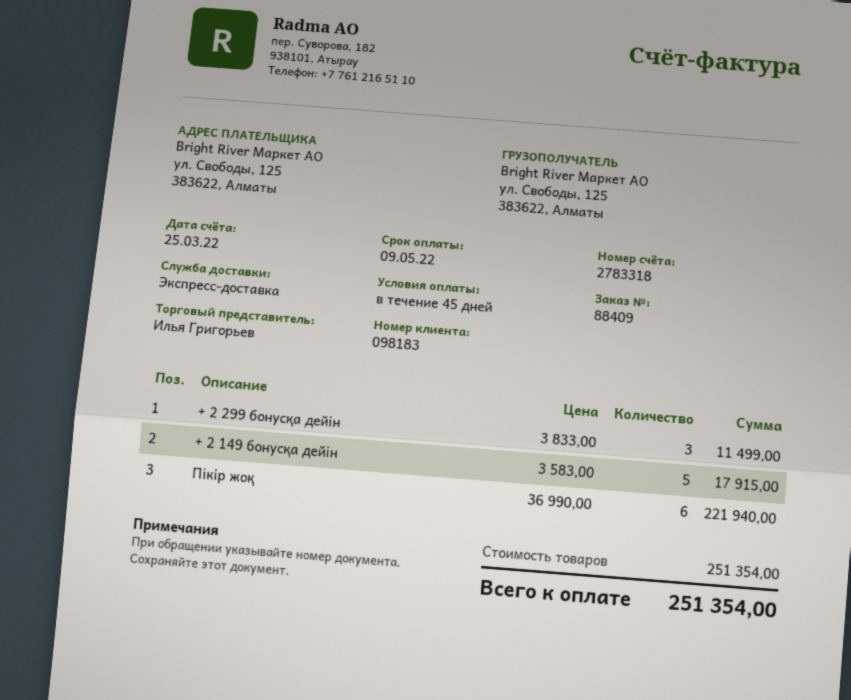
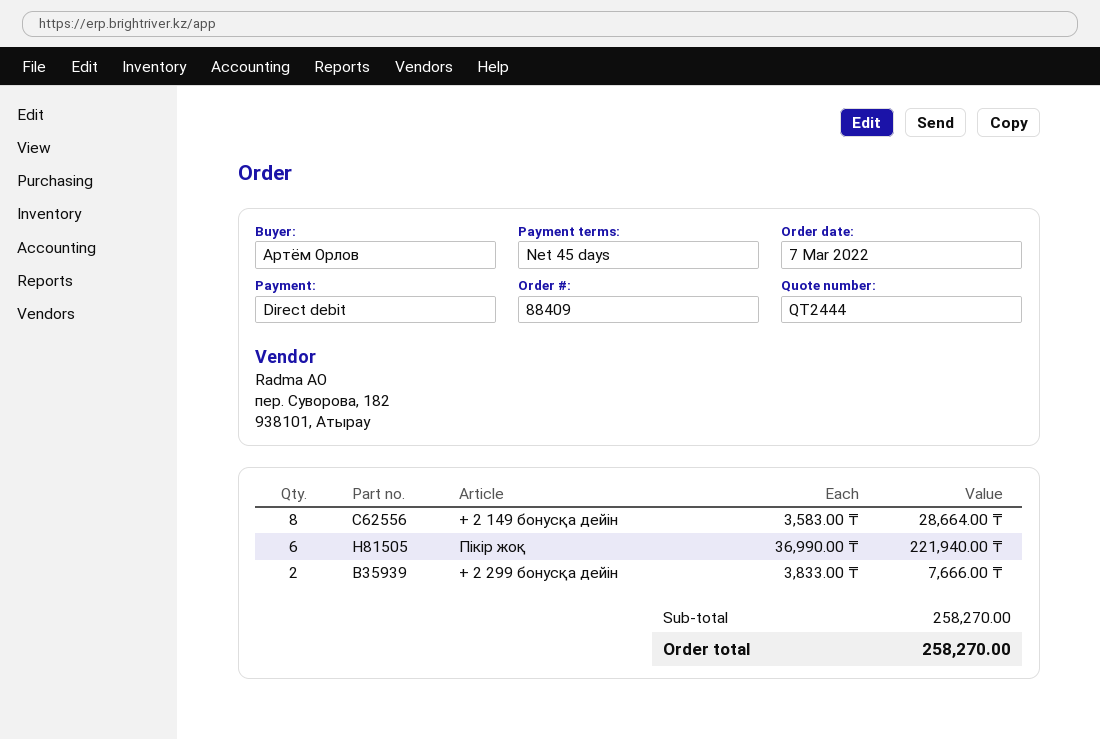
+ 2 299 бонусқа дейін: 3 x 3833.00 = 11499.00 -> 2 x 3833.00 = 7666.00
+ 2 149 бонусқа дейін: 5 x 3583.00 = 17915.00 -> 8 x 3583.00 = 28664.00
subtotal: 251354.00 -> 258270.00
total: 251354.00 -> 258270.00

